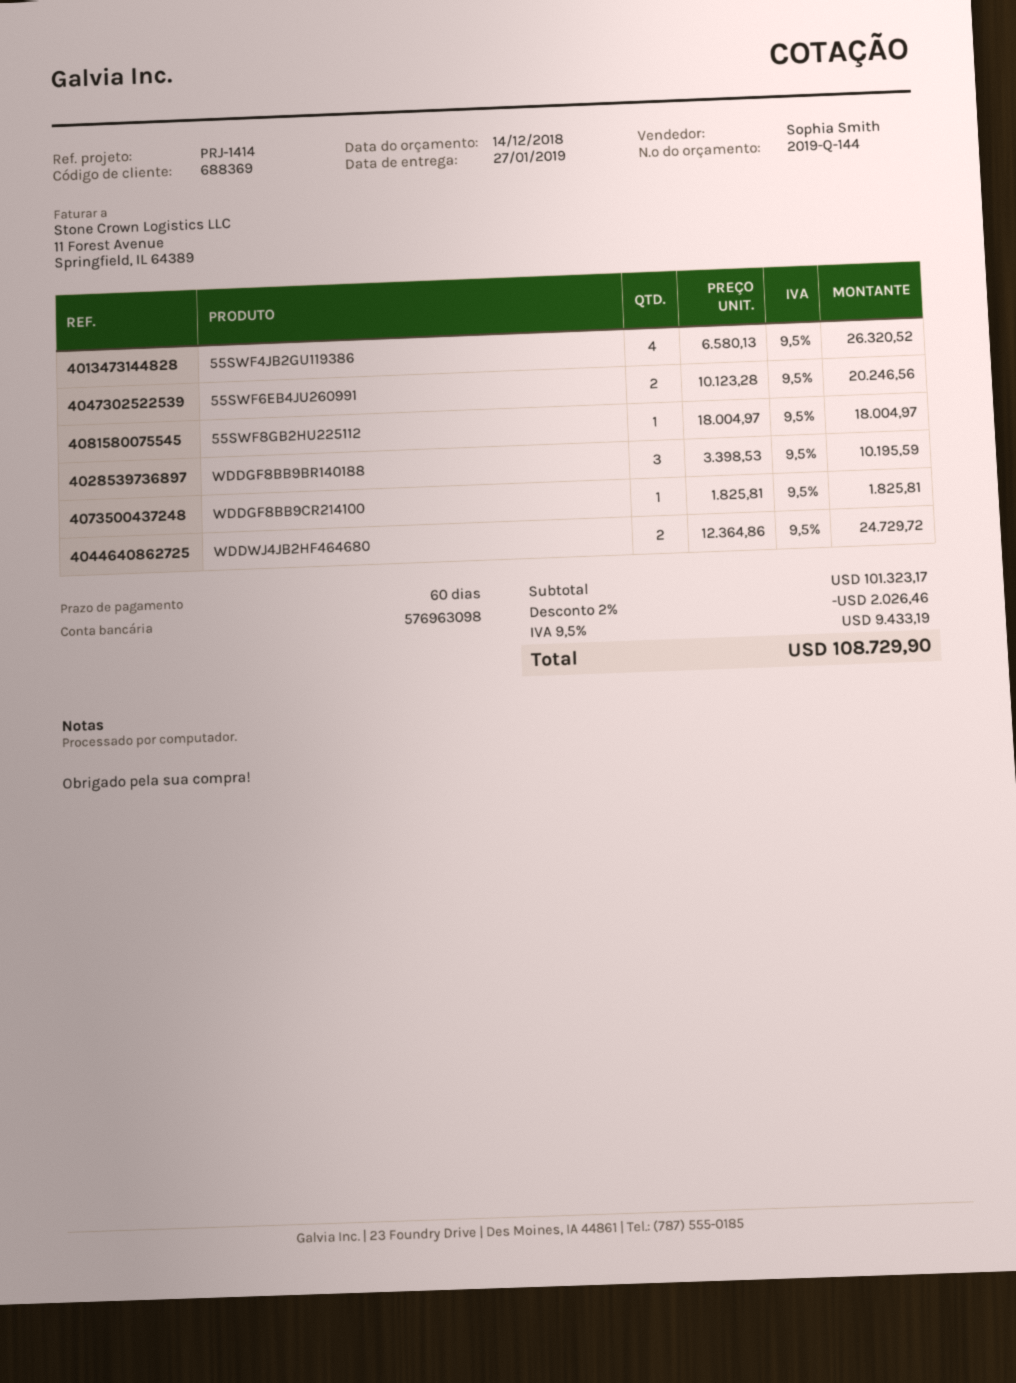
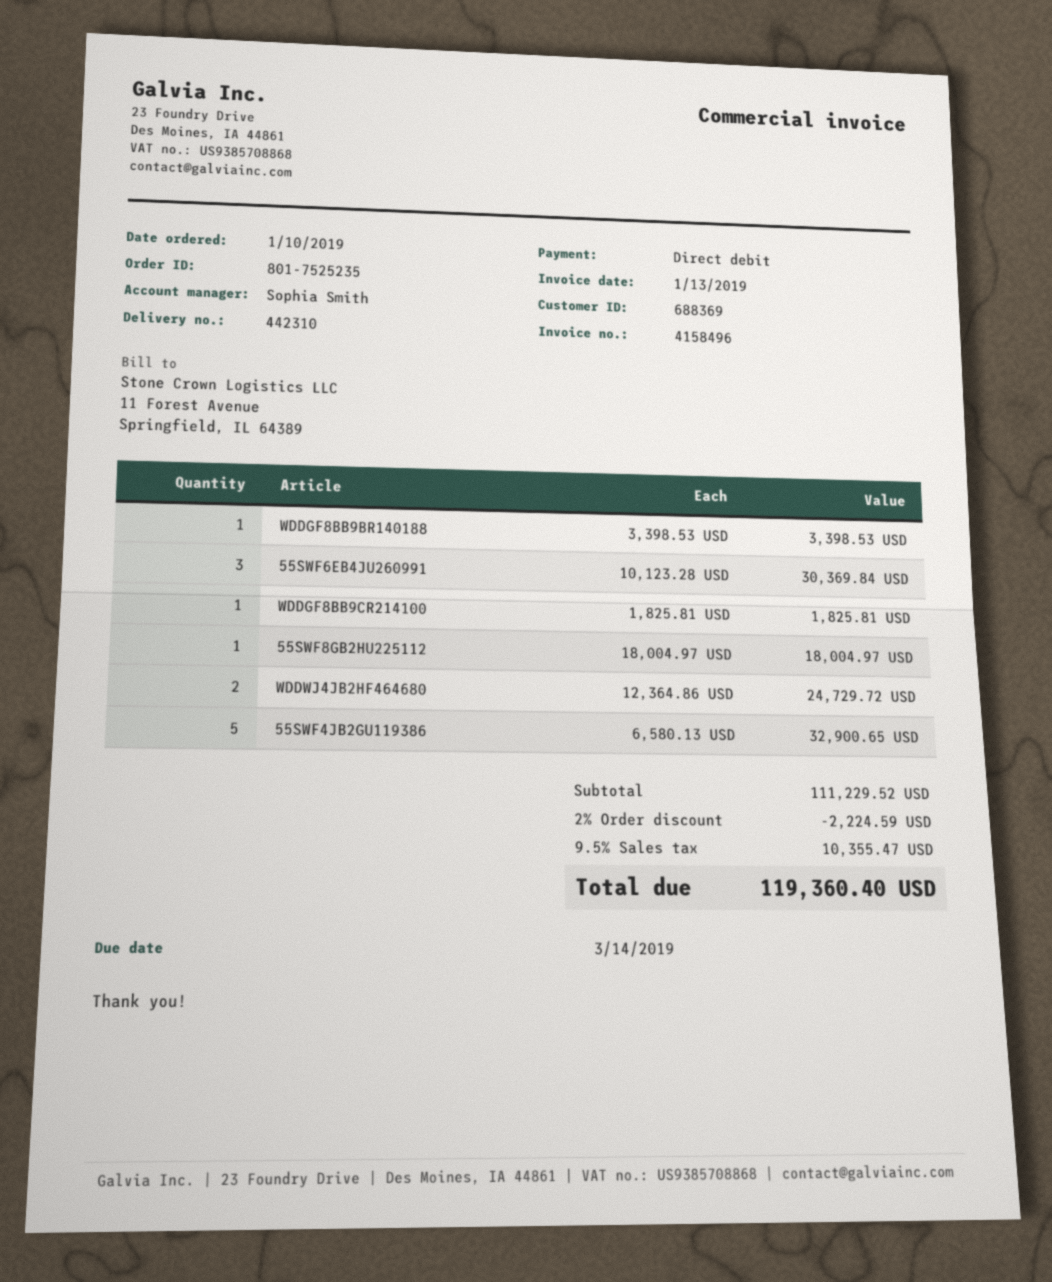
55SWF4JB2GU119386: 4 x 6580.13 = 26320.52 -> 5 x 6580.13 = 32900.65
55SWF6EB4JU260991: 2 x 10123.28 = 20246.56 -> 3 x 10123.28 = 30369.84
WDDGF8BB9BR140188: 3 x 3398.53 = 10195.59 -> 1 x 3398.53 = 3398.53
subtotal: 101323.17 -> 111229.52
discount: 2% = 2026.46 -> 2% = 2224.59
tax: 9.5% = 9433.19 -> 9.5% = 10355.47
total: 108729.90 -> 119360.40

